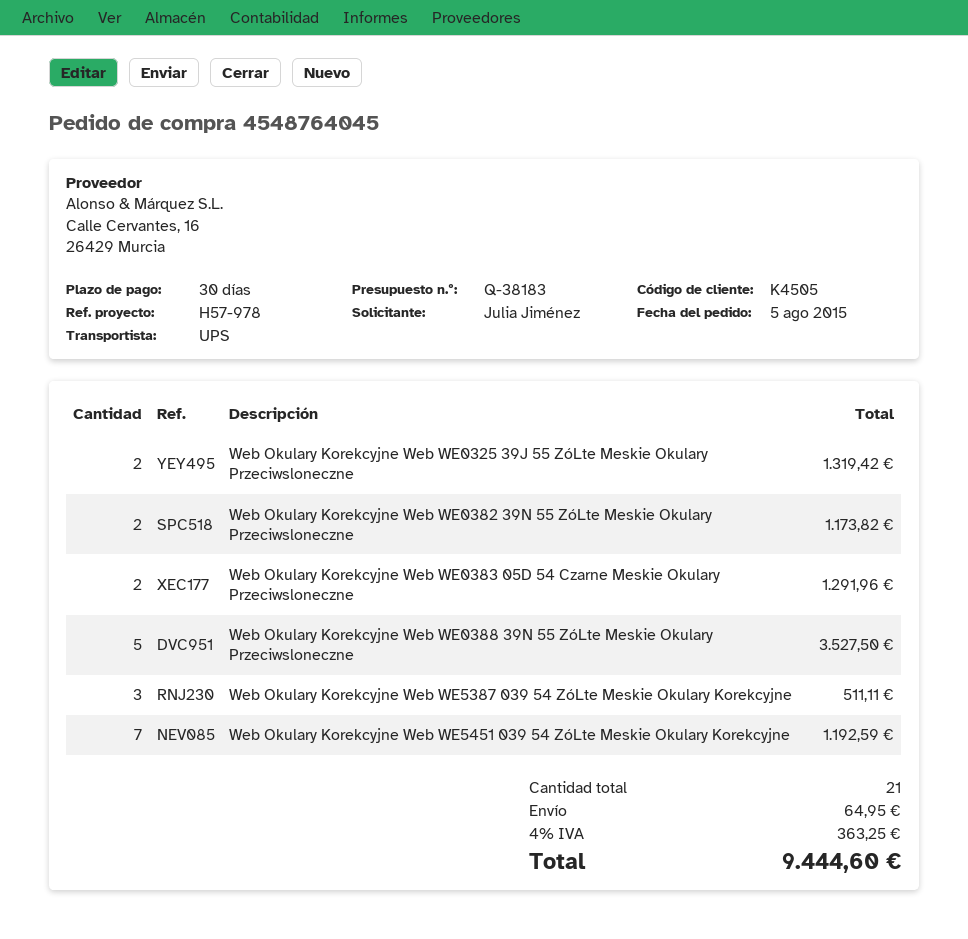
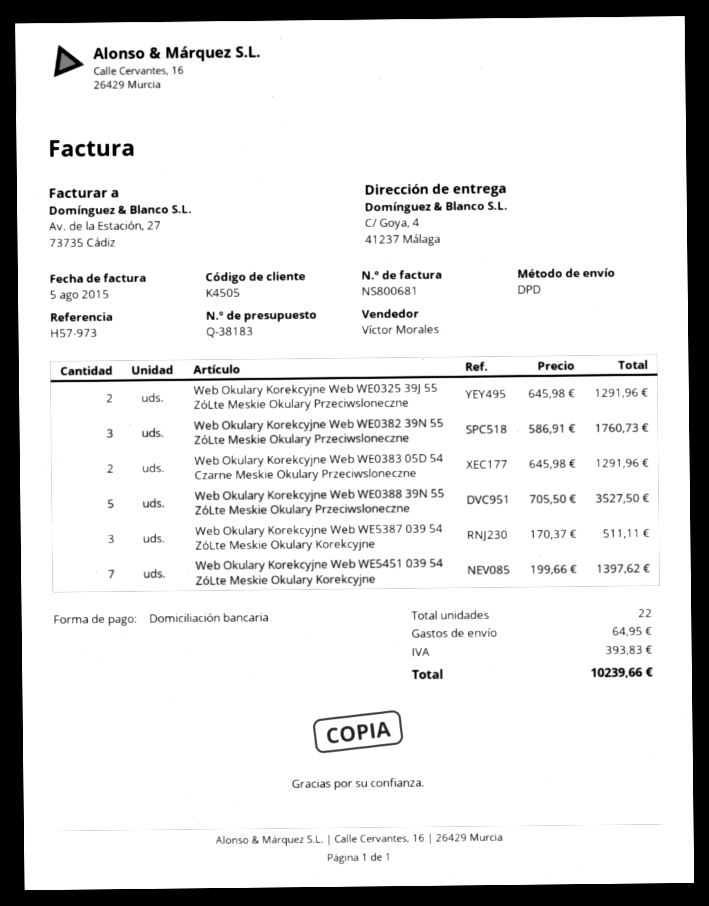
reference: H57-978 -> H57-973
shipping method: UPS -> DPD
Web Okulary Korekcyjne Web WE0325 39J 55 ZóLte Meskie Okulary Przeciwsloneczne: 2 for 1319.42 -> 2 for 1291.96
Web Okulary Korekcyjne Web WE0382 39N 55 ZóLte Meskie Okulary Przeciwsloneczne: 2 for 1173.82 -> 3 for 1760.73
Web Okulary Korekcyjne Web WE5451 039 54 ZóLte Meskie Okulary Korekcyjne: 7 for 1192.59 -> 7 for 1397.62
total quantity: 21 -> 22
tax: 363.25 -> 393.83
total: 9444.60 -> 10239.66

